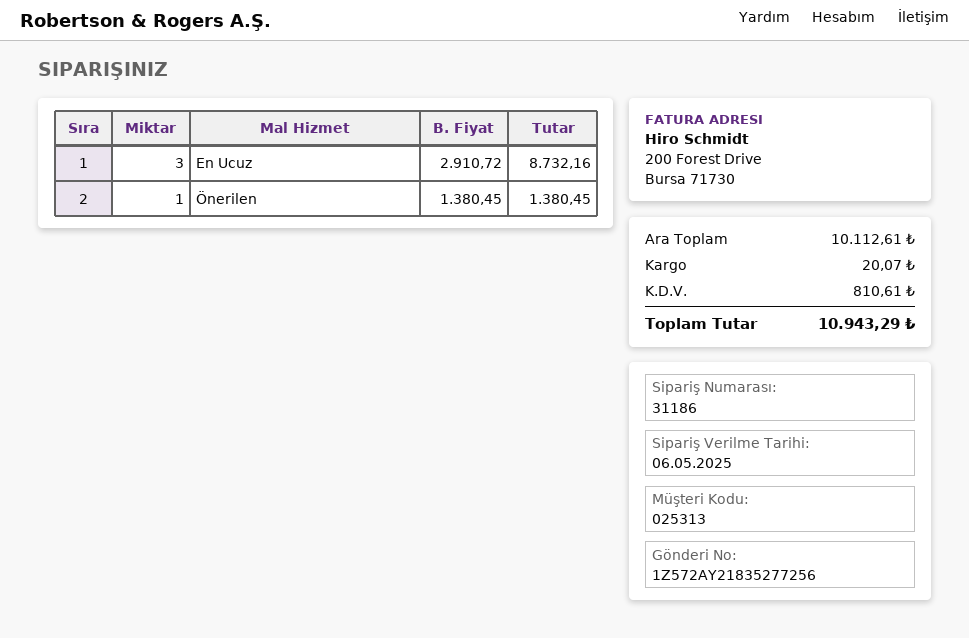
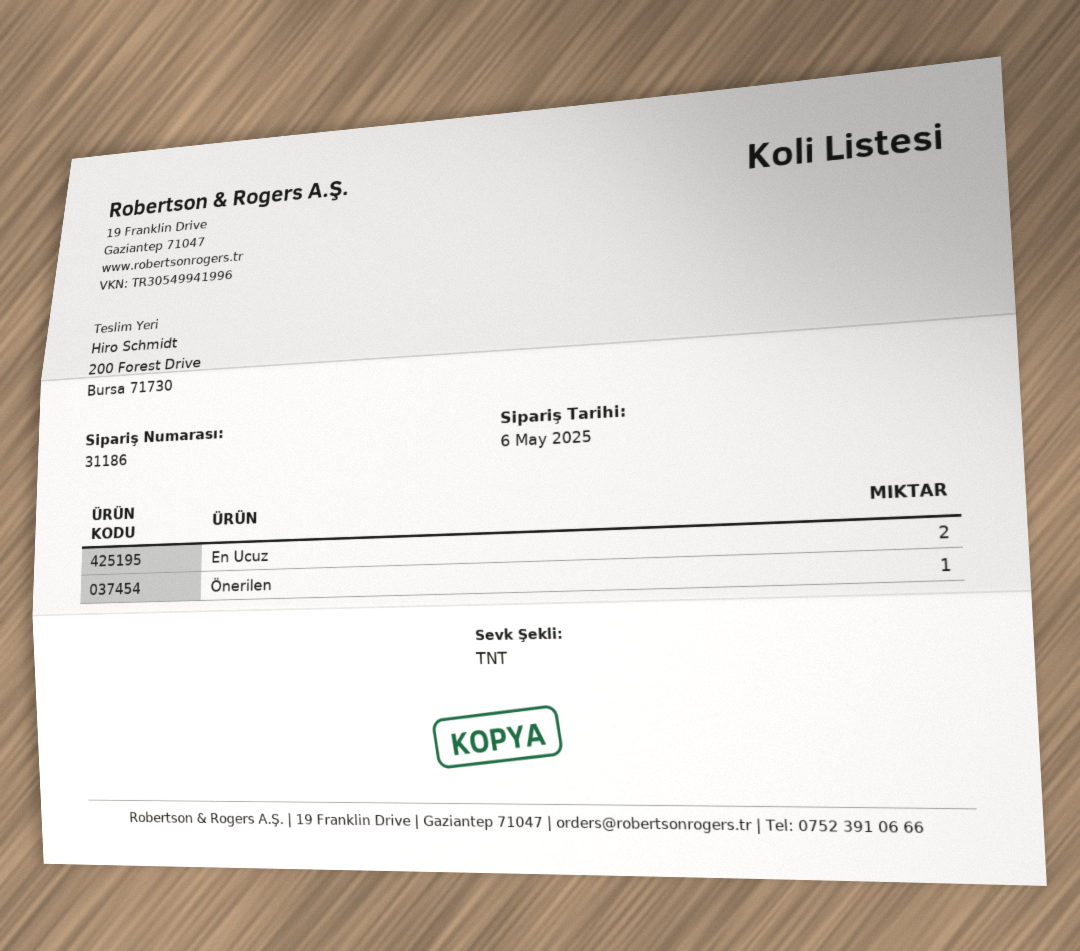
En Ucuz: 3 -> 2

